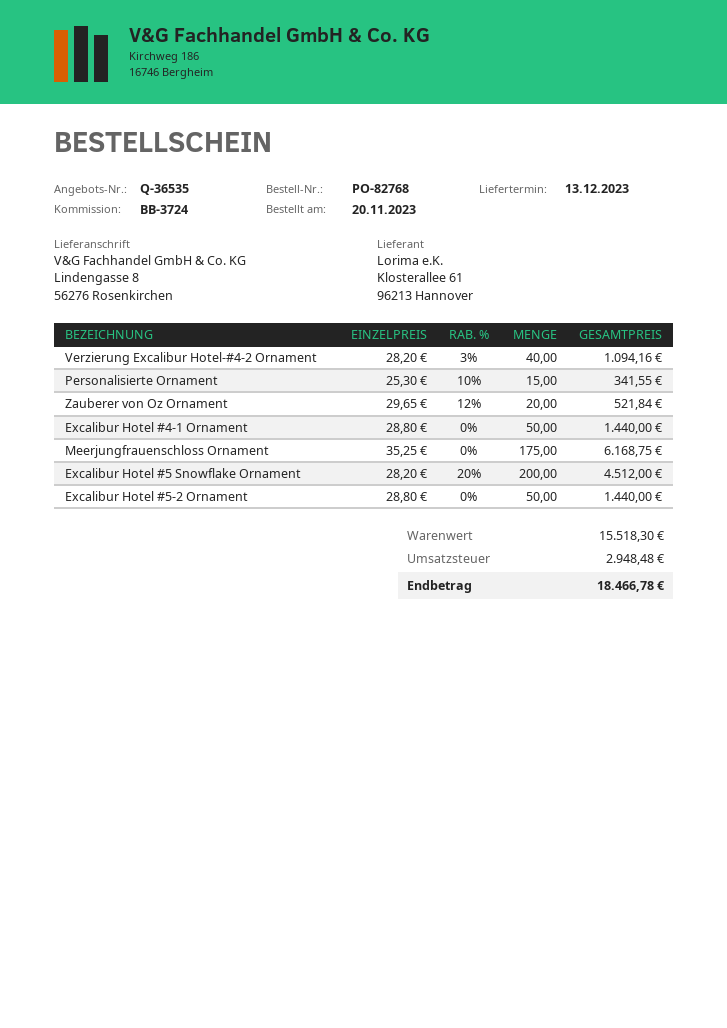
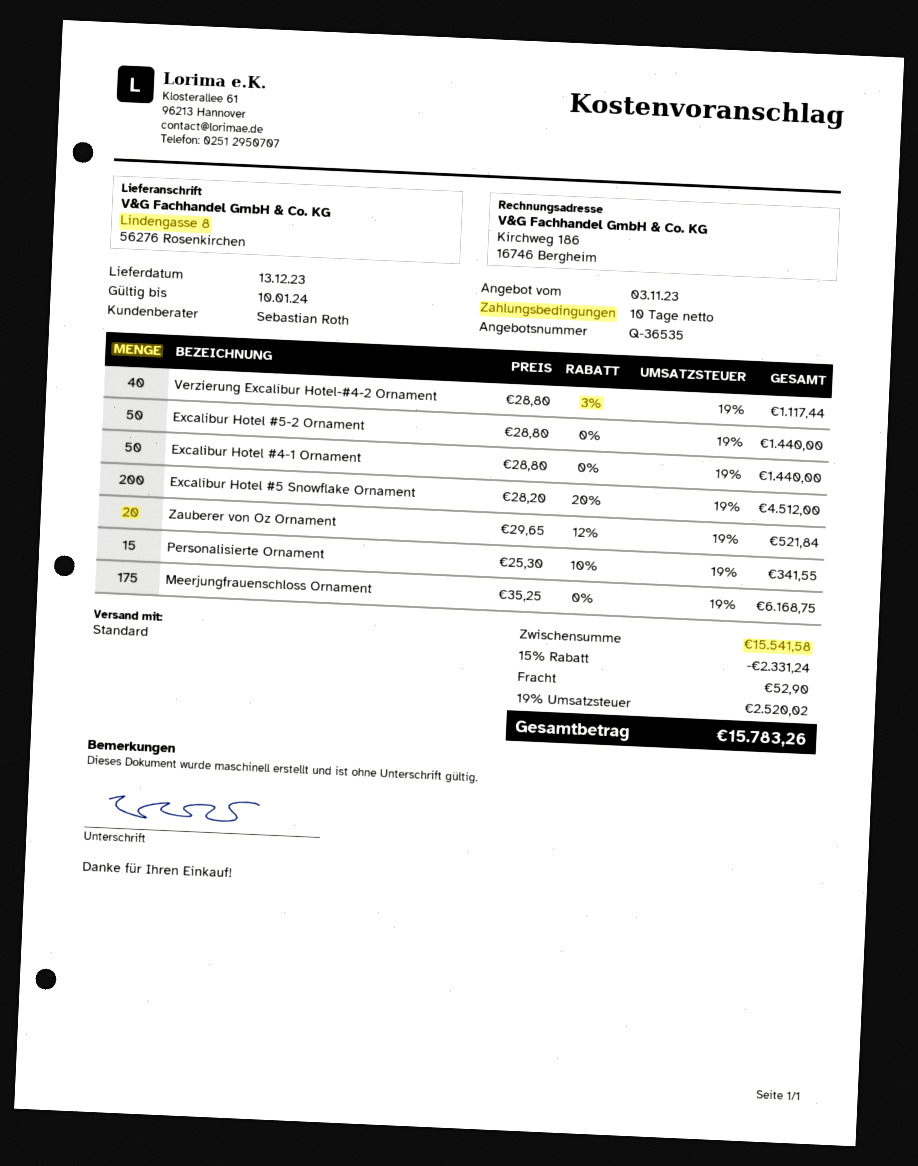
Verzierung Excalibur Hotel-#4-2 Ornament: 40 x 28.20 - 3% = 1094.16 -> 40 x 28.80 - 3% = 1117.44
subtotal: 15518.30 -> 15541.58
discount: none -> 15% = 2331.24
shipping: none -> 52.90
tax: 2948.48 -> 2520.02
total: 18466.78 -> 15783.26

